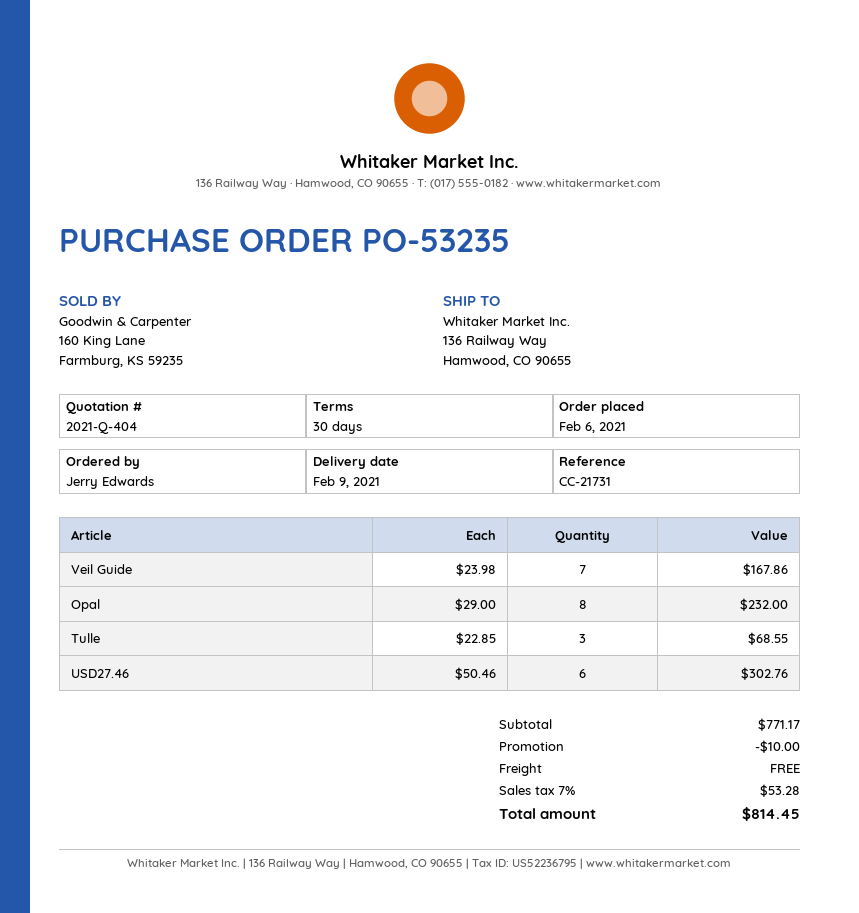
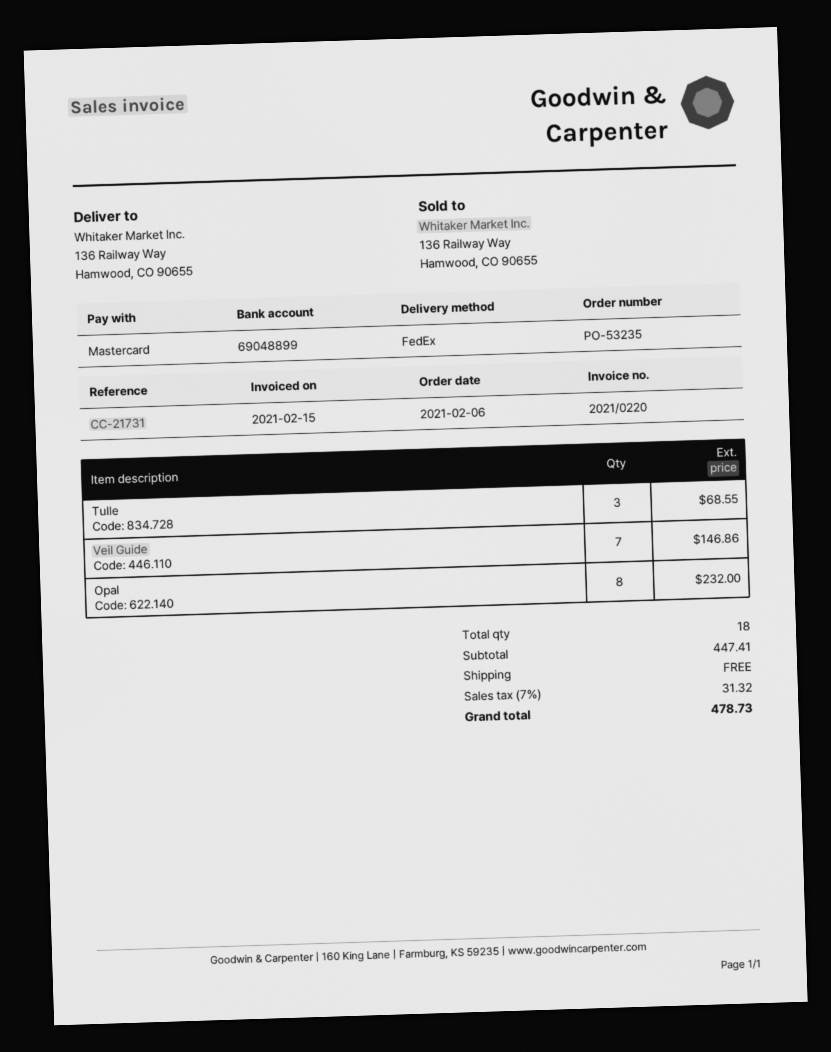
Veil Guide: 7 for 167.86 -> 7 for 146.86
USD27.46: 6 for 302.76 -> none
subtotal: 771.17 -> 447.41
discount: 10.00 -> none
tax: 7% = 53.28 -> 7% = 31.32
total: 814.45 -> 478.73

